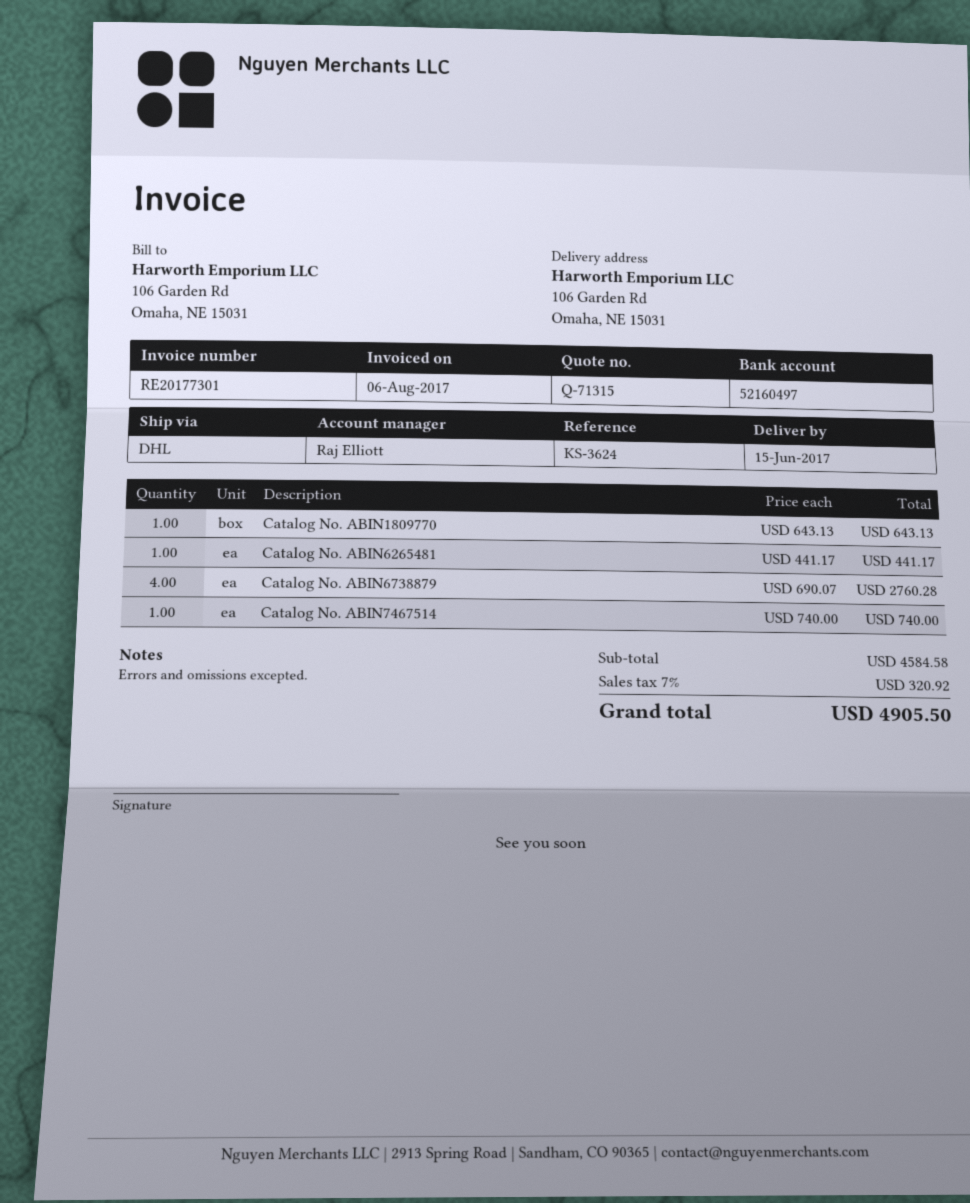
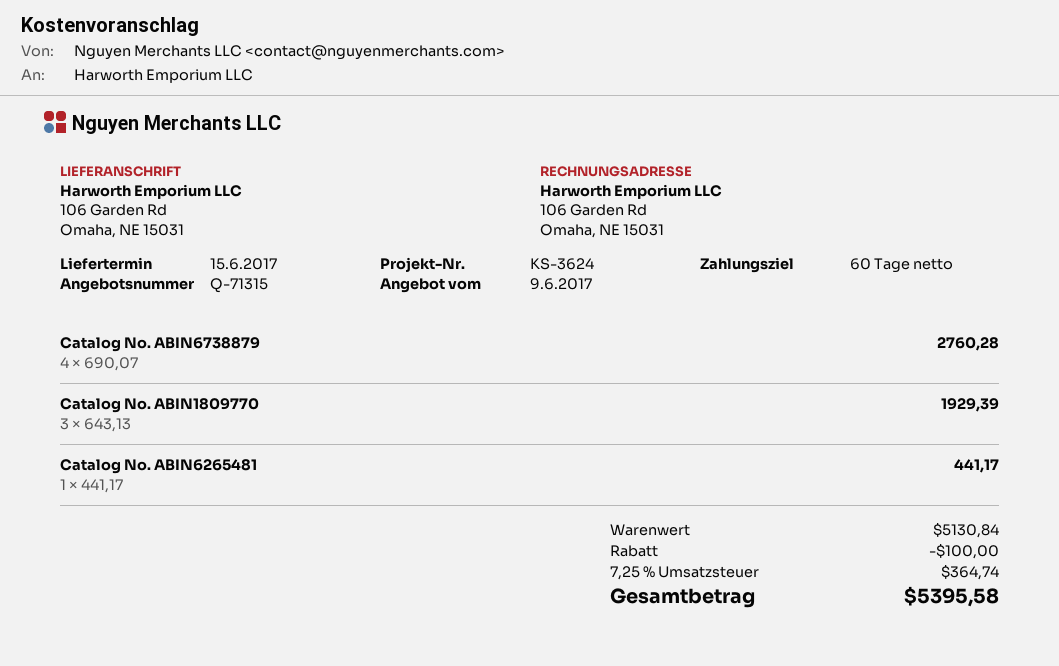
Catalog No. ABIN1809770: 1 x 643.13 = 643.13 -> 3 x 643.13 = 1929.39
Catalog No. ABIN7467514: 1 x 740.00 = 740.00 -> none
subtotal: 4584.58 -> 5130.84
discount: none -> 100.00
tax: 7% = 320.92 -> 7.25% = 364.74
total: 4905.50 -> 5395.58

